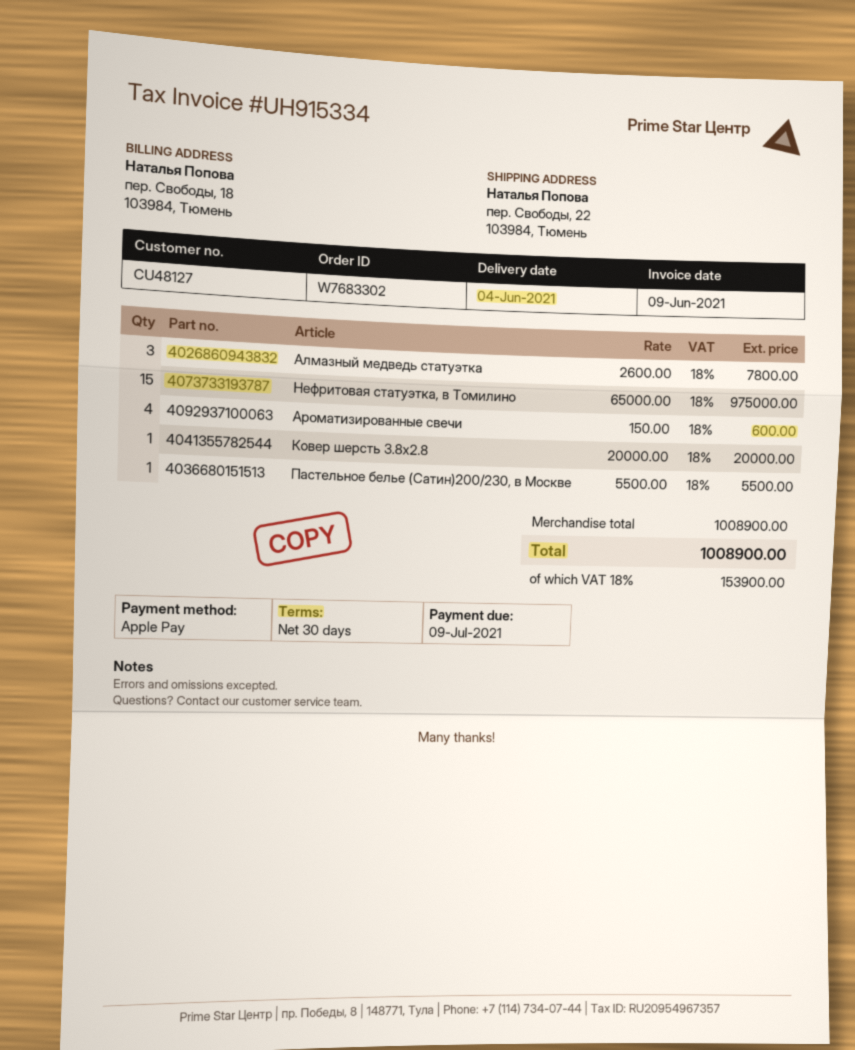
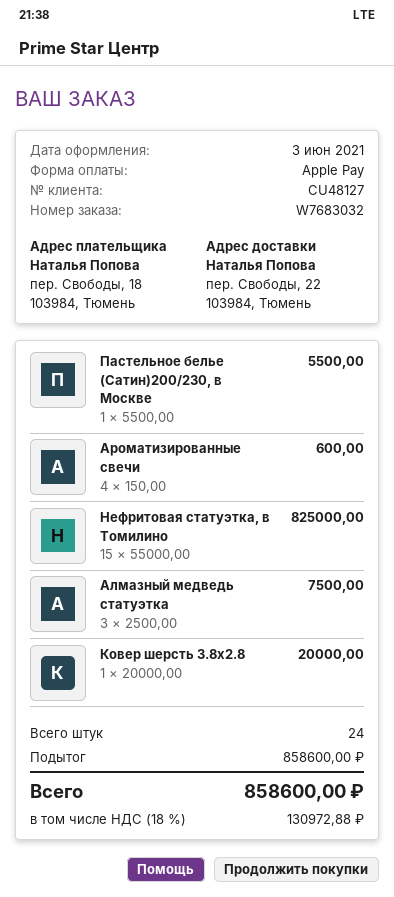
order number: W7683302 -> W7683032
Алмазный медведь статуэтка: 3 x 2600.00 = 7800.00 -> 3 x 2500.00 = 7500.00
Нефритовая статуэтка, в Томилино: 15 x 65000.00 = 975000.00 -> 15 x 55000.00 = 825000.00
subtotal: 1008900.00 -> 858600.00
tax: 18% = 153900.00 -> 18% = 130972.88
total: 1008900.00 -> 858600.00

